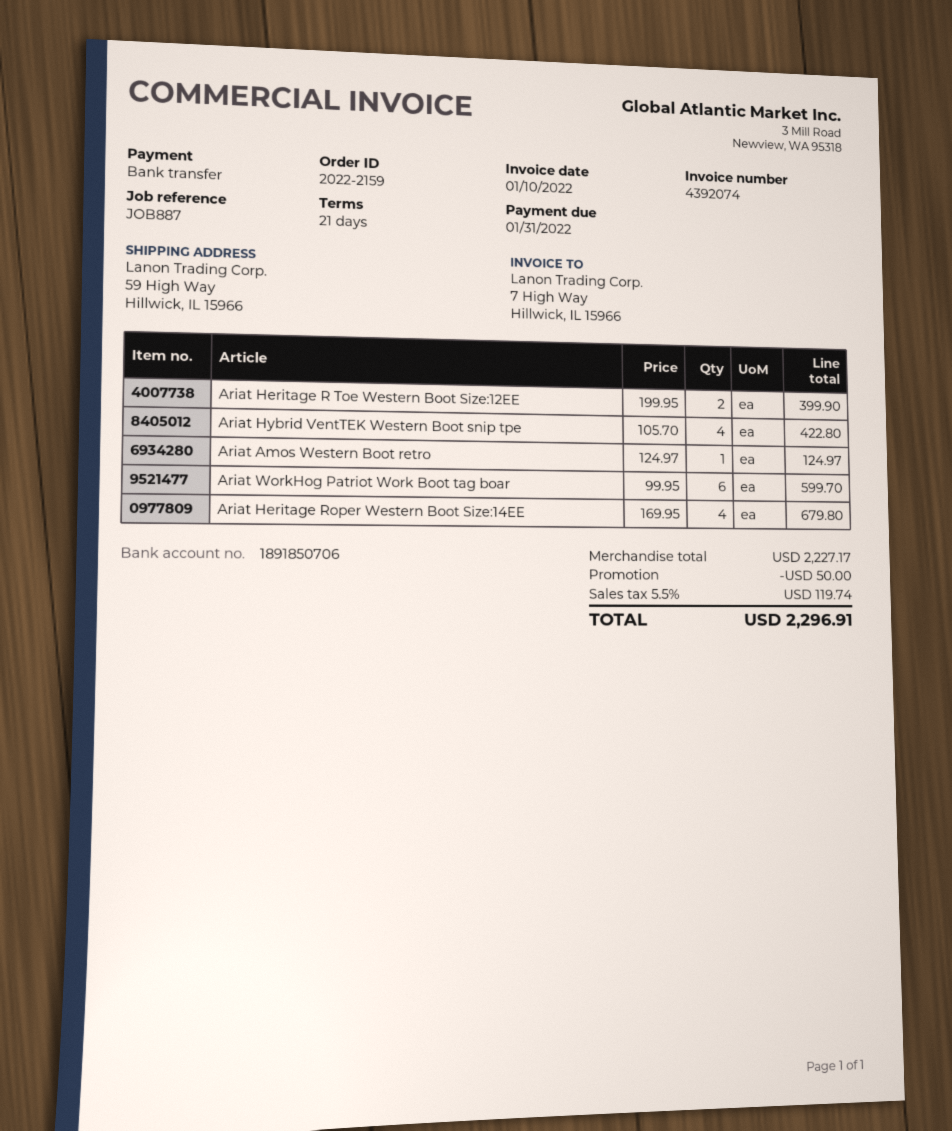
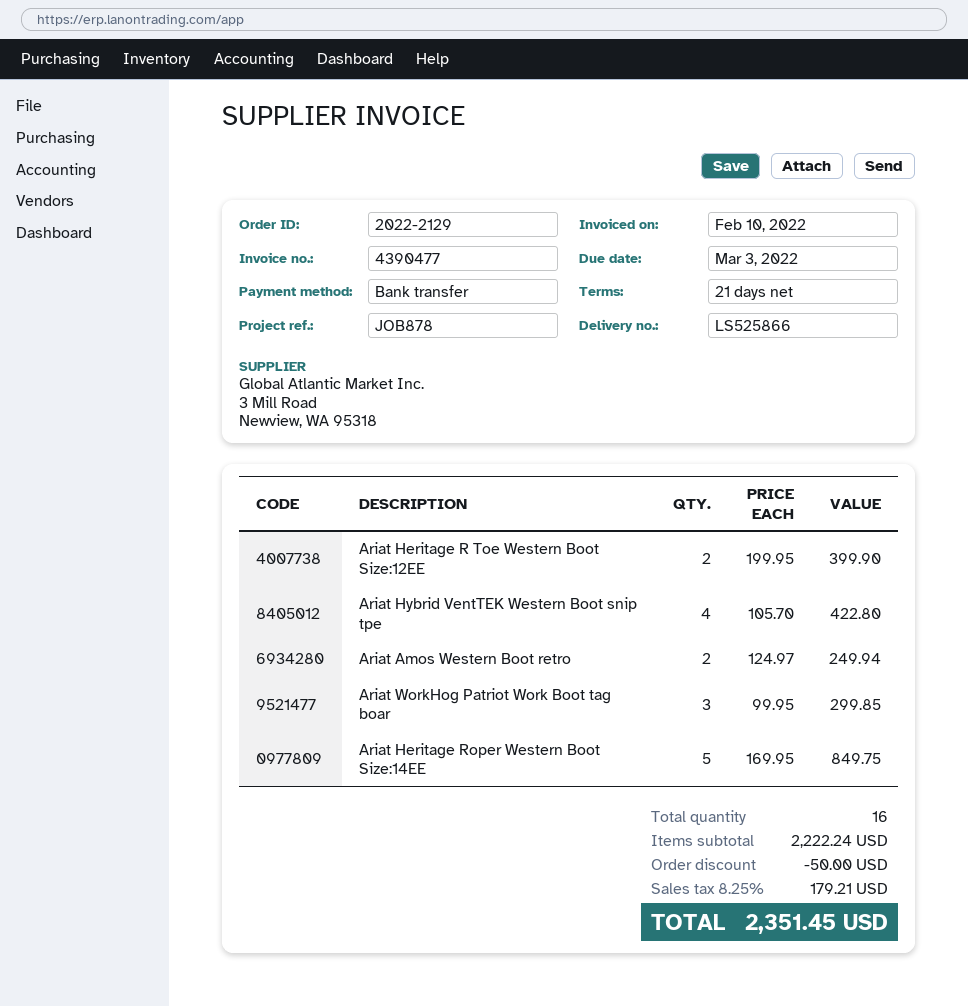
order number: 2022-2159 -> 2022-2129
invoice number: 4392074 -> 4390477
invoice date: 2022-01-10 -> 2022-02-10
due date: 2022-01-31 -> 2022-03-03
reference: JOB887 -> JOB878
Ariat Amos Western Boot retro: 1 x 124.97 = 124.97 -> 2 x 124.97 = 249.94
Ariat WorkHog Patriot Work Boot tag boar: 6 x 99.95 = 599.70 -> 3 x 99.95 = 299.85
Ariat Heritage Roper Western Boot Size:14EE: 4 x 169.95 = 679.80 -> 5 x 169.95 = 849.75
subtotal: 2227.17 -> 2222.24
tax: 5.5% = 119.74 -> 8.25% = 179.21
total: 2296.91 -> 2351.45

